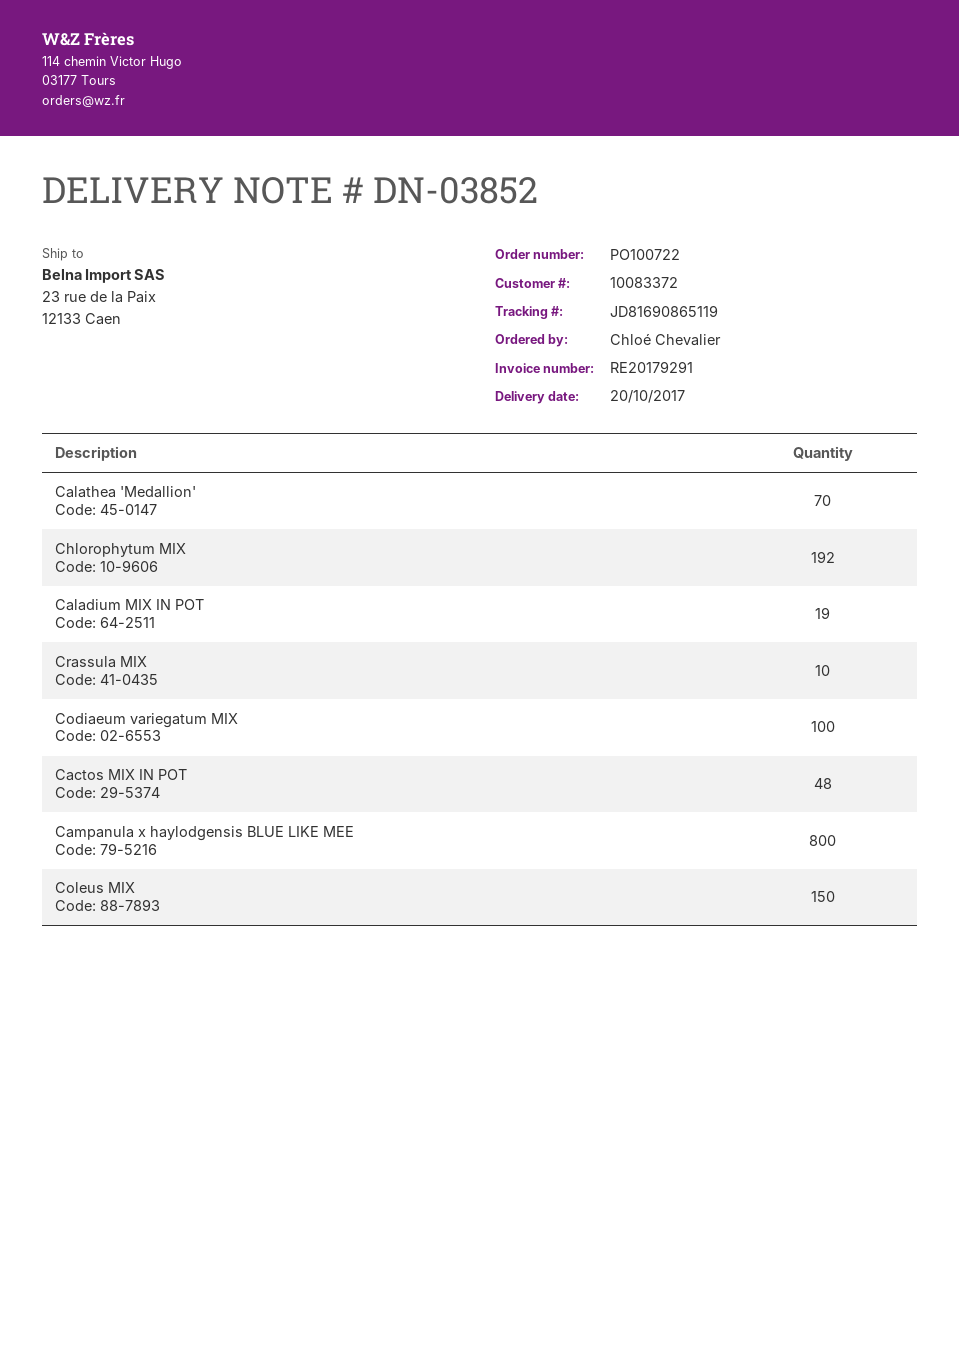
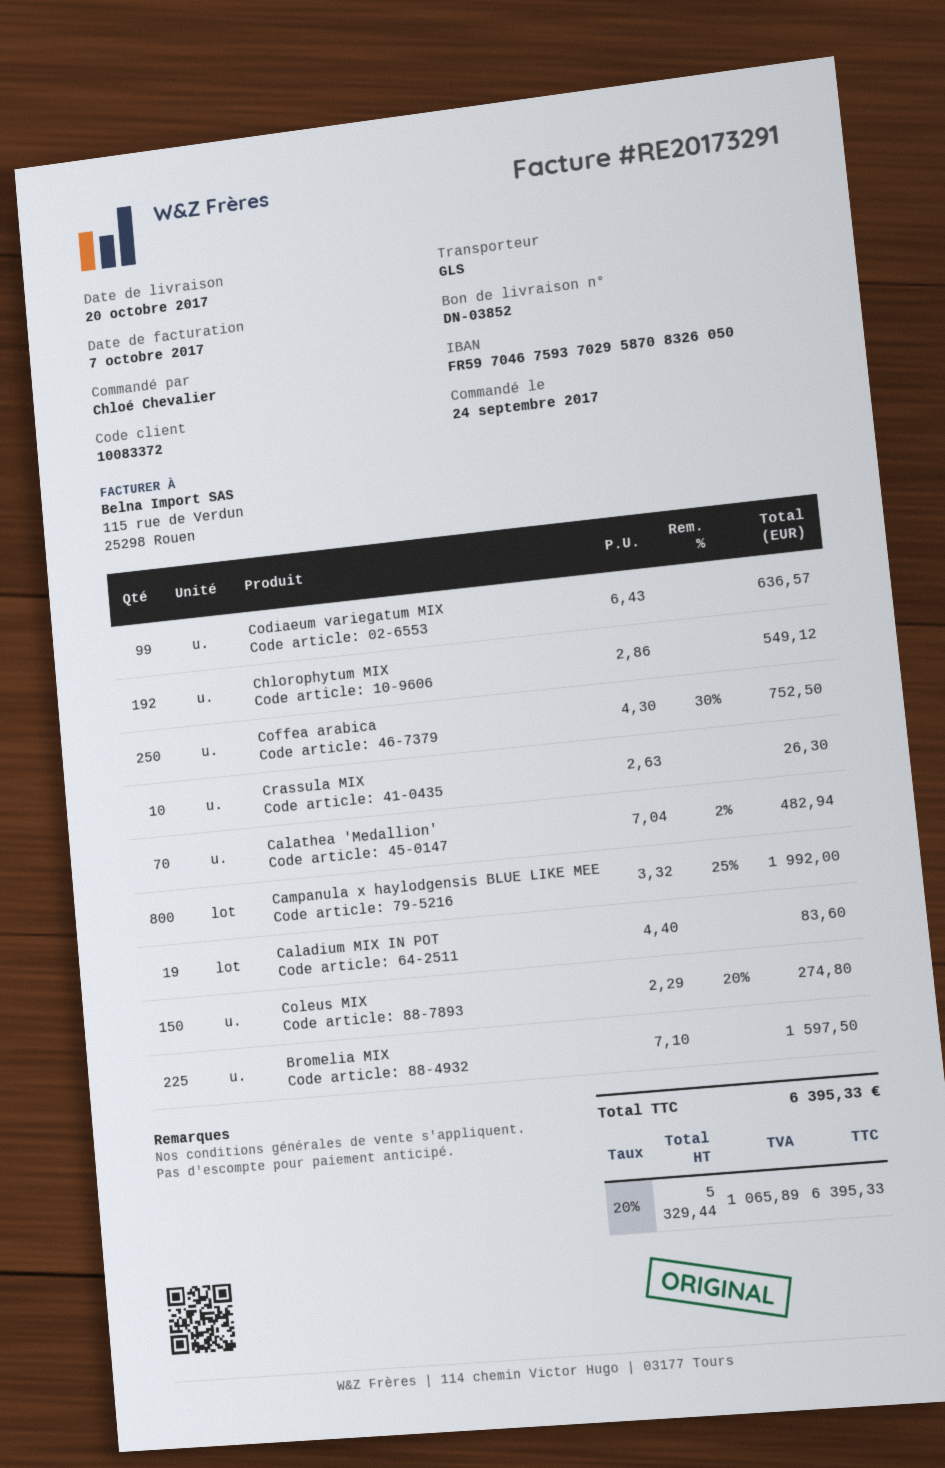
invoice number: RE20179291 -> RE20173291
Codiaeum variegatum MIX: 100 -> 99
Cactos MIX IN POT: 48 -> none
Coffea arabica: none -> 250
Bromelia MIX: none -> 225

